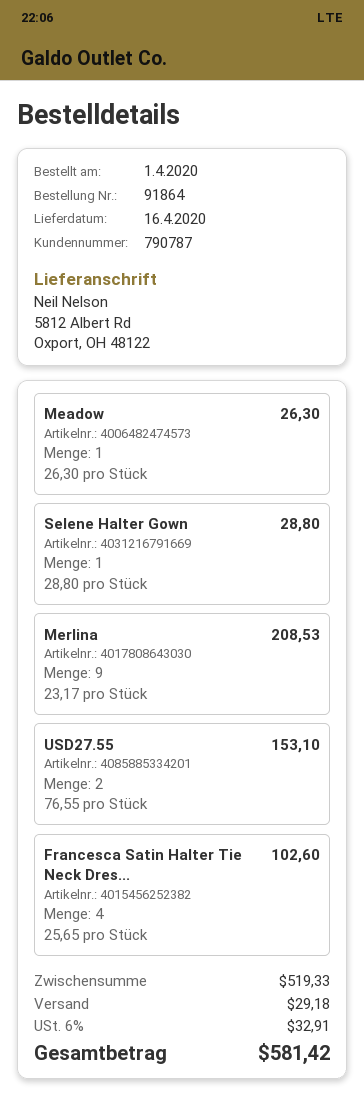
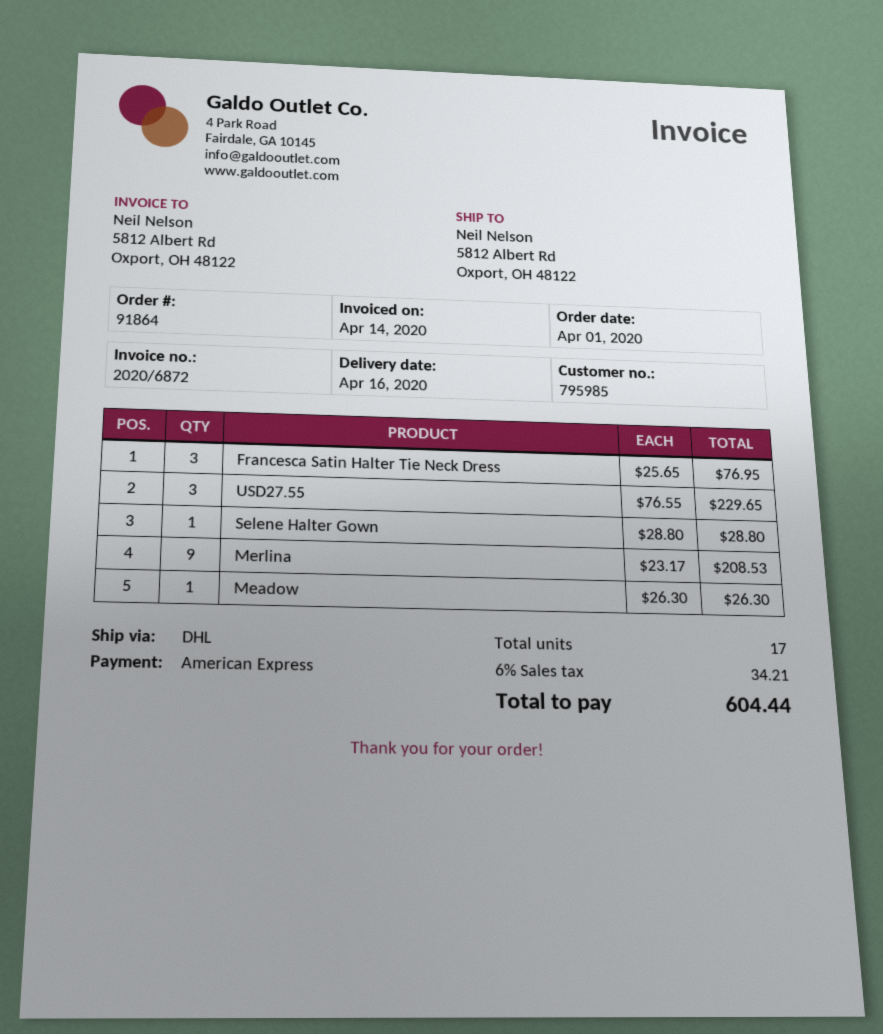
customer number: 790787 -> 795985
USD27.55: 2 x 76.55 = 153.10 -> 3 x 76.55 = 229.65
Francesca Satin Halter Tie Neck Dres...: 4 x 25.65 = 102.60 -> 3 x 25.65 = 76.95
shipping: 29.18 -> none
tax: 6% = 32.91 -> 6% = 34.21
total: 581.42 -> 604.44

